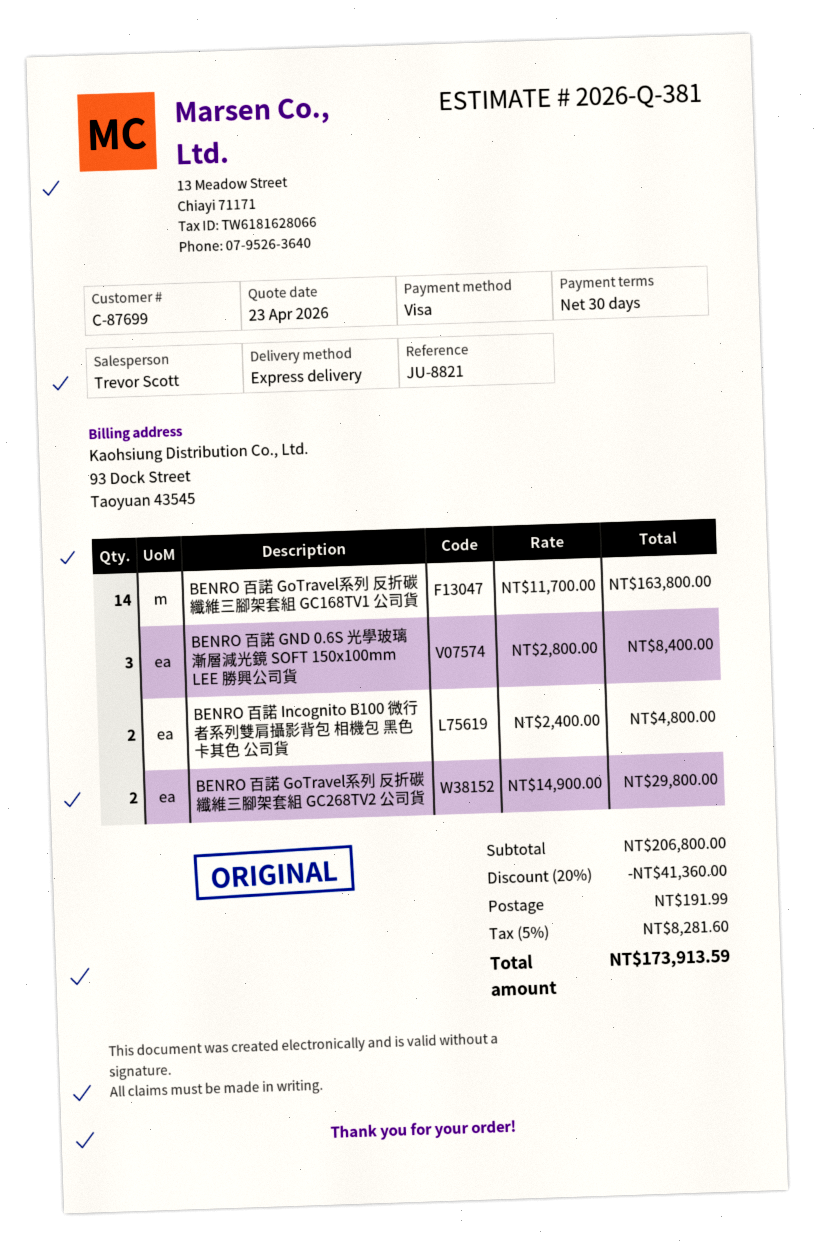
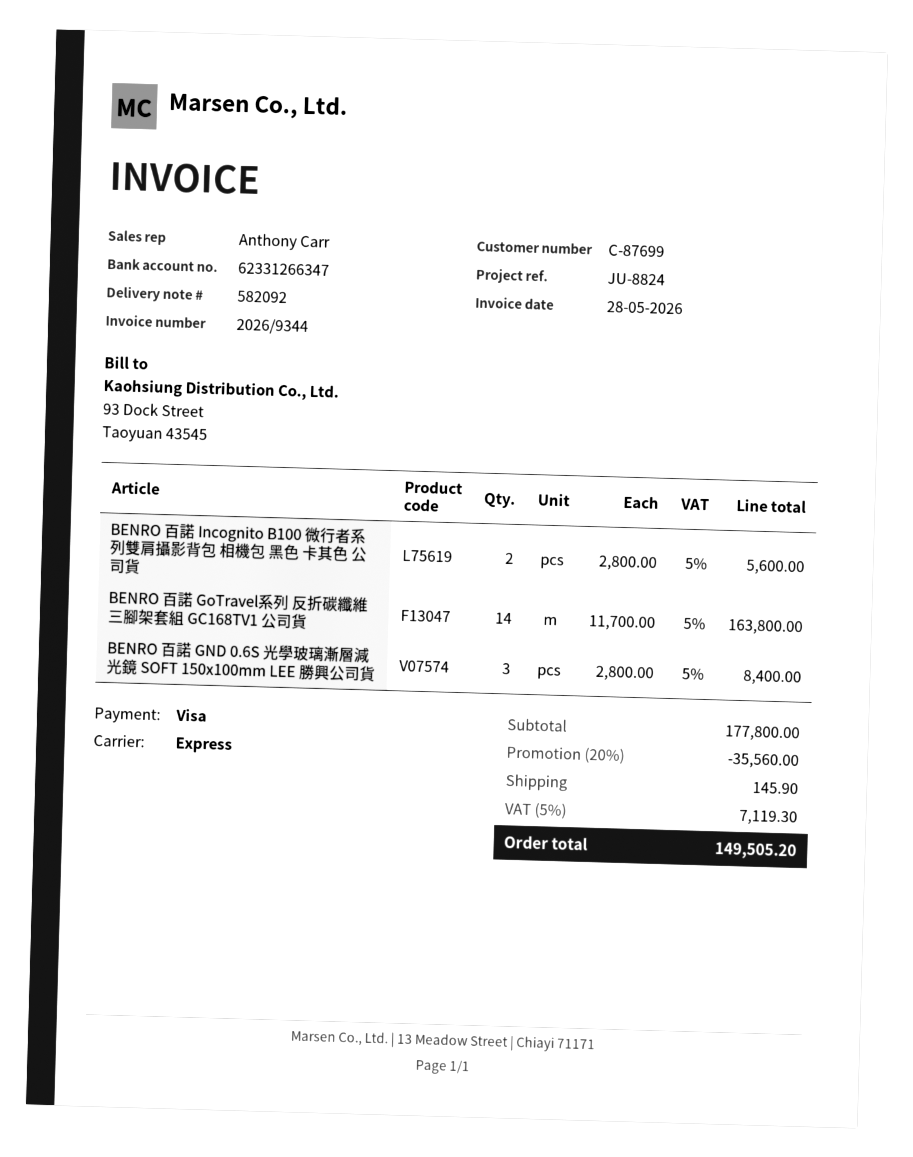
reference: JU-8821 -> JU-8824
sales rep: Trevor Scott -> Anthony Carr
BENRO 百諾 Incognito B100 微行者系列雙肩攝影背包 相機包 黑色 卡其色 公司貨: 2 x 2400.00 = 4800.00 -> 2 x 2800.00 = 5600.00
BENRO 百諾 GoTravel系列 反折碳纖維三腳架套組 GC268TV2 公司貨: 2 x 14900.00 = 29800.00 -> none
subtotal: 206800.00 -> 177800.00
discount: 20% = 41360.00 -> 20% = 35560.00
shipping: 191.99 -> 145.90
tax: 5% = 8281.60 -> 5% = 7119.30
total: 173913.59 -> 149505.20

